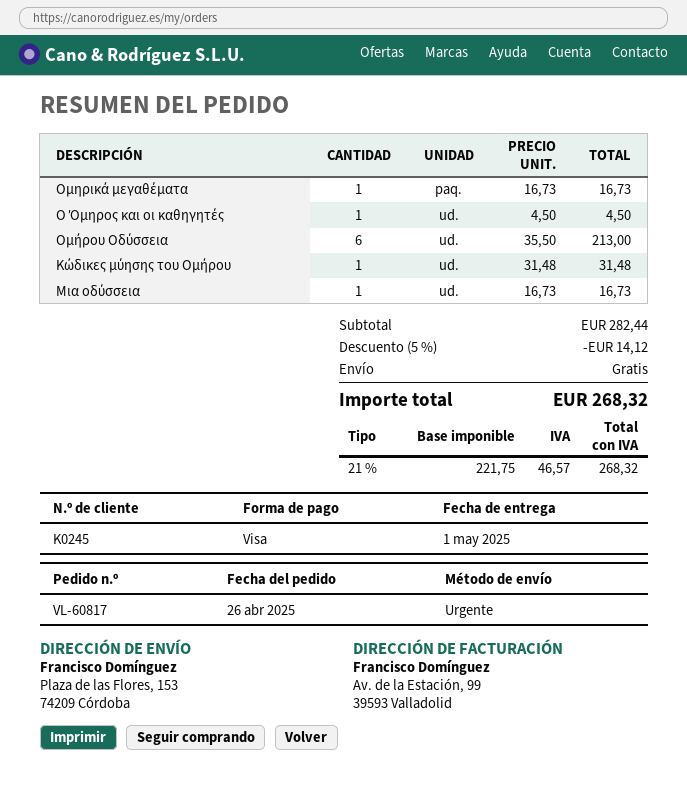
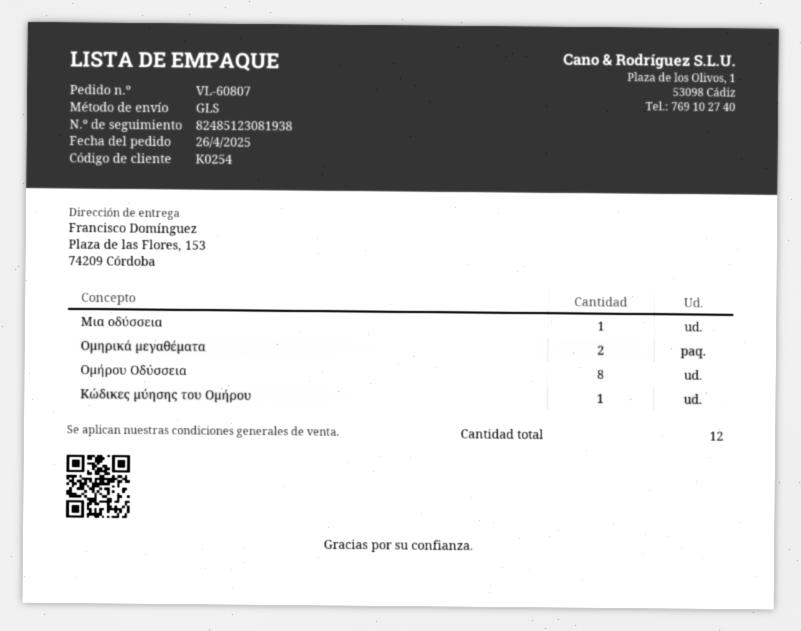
order number: VL-60817 -> VL-60807
customer number: K0245 -> K0254
shipping method: express -> GLS
Ομηρικά μεγαθέματα: 1 -> 2
Ο Όμηρος και οι καθηγητές: 1 -> none
Ομήρου Οδύσσεια: 6 -> 8

